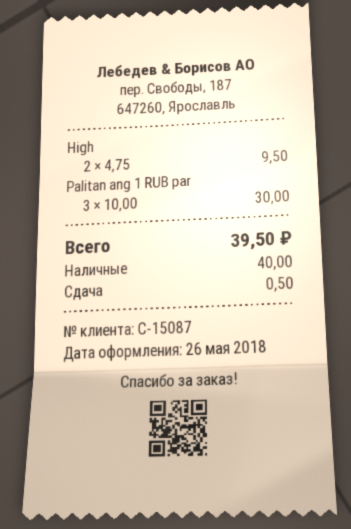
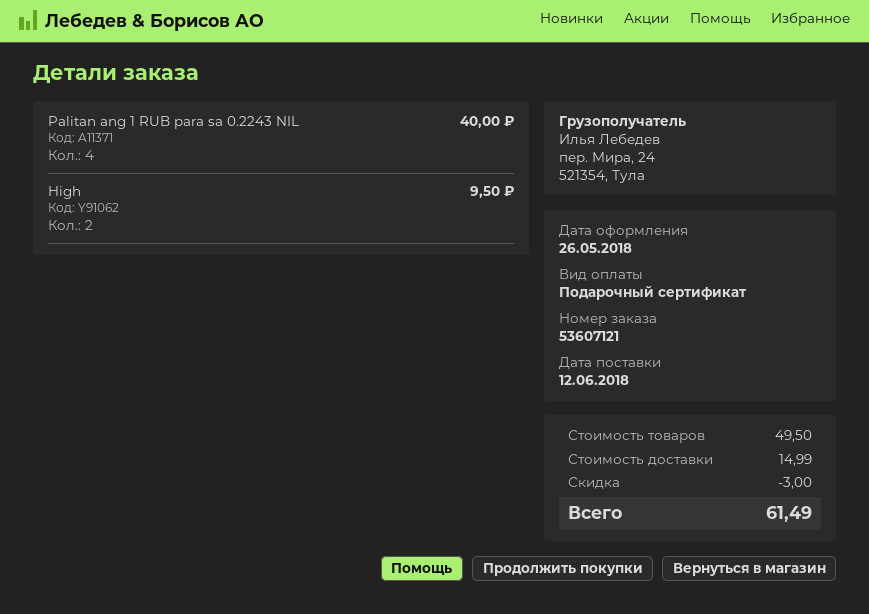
payment method: cash -> gift card
Palitan ang 1 RUB par: 3 for 30.00 -> 4 for 40.00
discount: none -> 3.00
shipping: none -> 14.99
total: 39.50 -> 61.49

